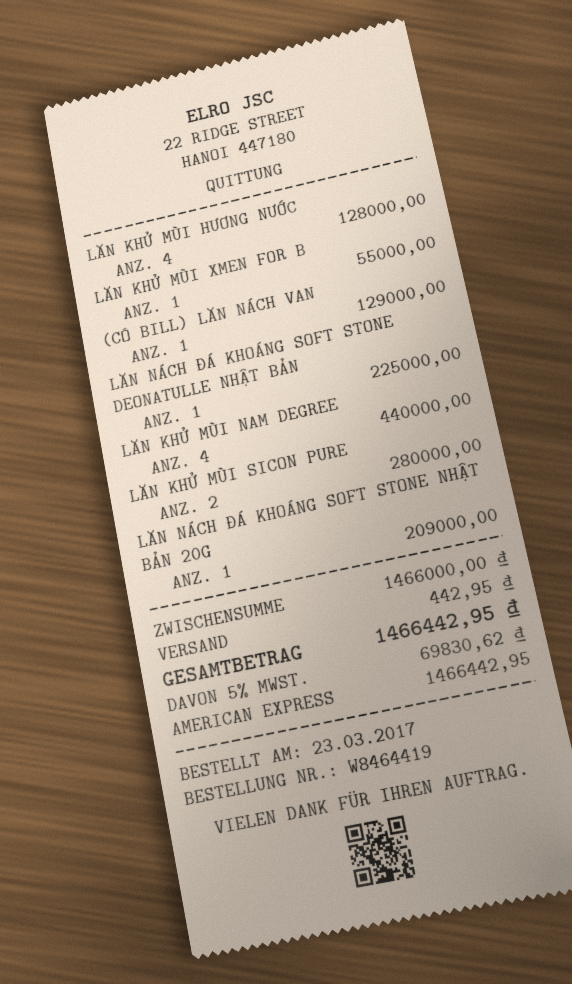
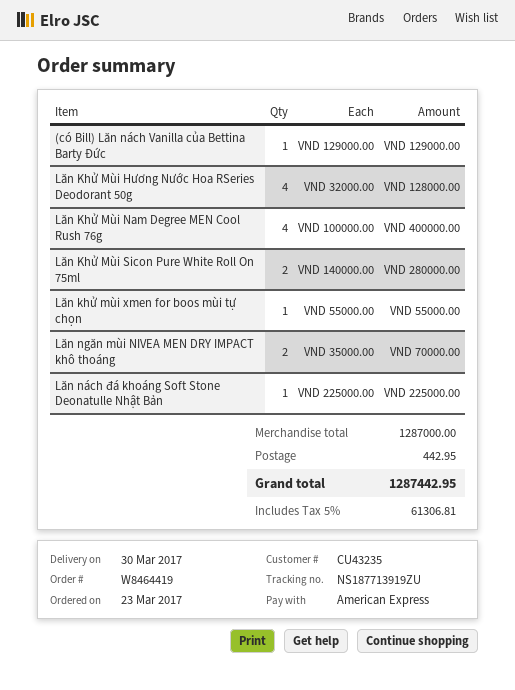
LĂN KHỬ MÙI NAM DEGREE: 4 for 440000.00 -> 4 for 400000.00
LĂN NÁCH ĐÁ KHOÁNG SOFT STONE NHẬT BẢN 20G: 1 for 209000.00 -> none
Lăn ngăn mùi NIVEA MEN DRY IMPACT khô thoáng: none -> 2 for 70000.00
subtotal: 1466000.00 -> 1287000.00
tax: 5% = 69830.62 -> 5% = 61306.81
total: 1466442.95 -> 1287442.95

